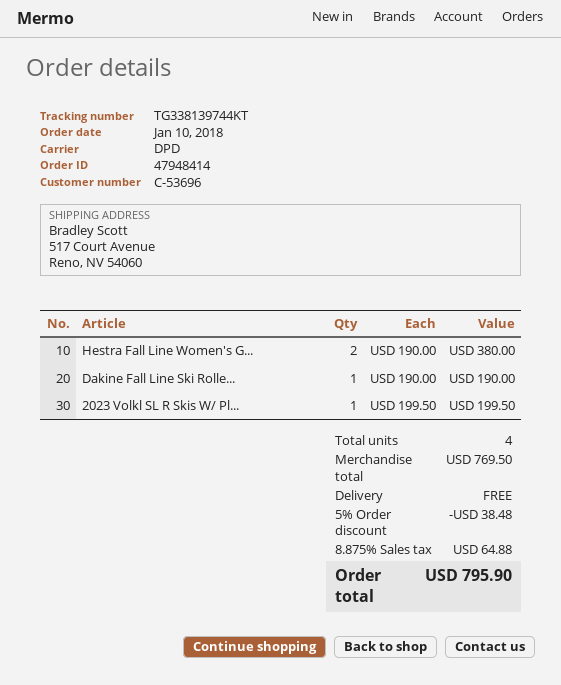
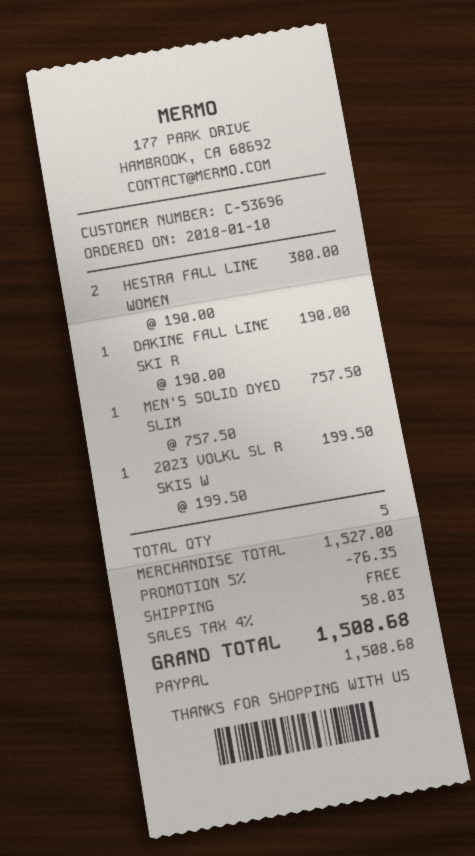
MEN'S SOLID DYED SLIM: none -> 1 x 757.50 = 757.50
total quantity: 4 -> 5
subtotal: 769.50 -> 1527.00
discount: 5% = 38.48 -> 5% = 76.35
tax: 8.875% = 64.88 -> 4% = 58.03
total: 795.90 -> 1508.68

